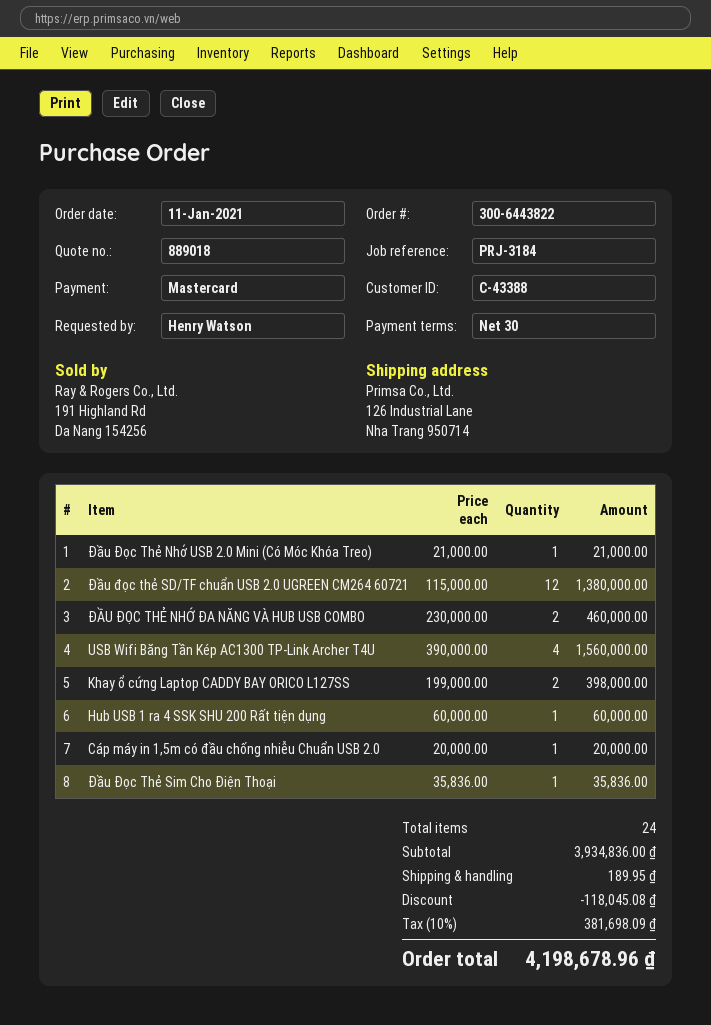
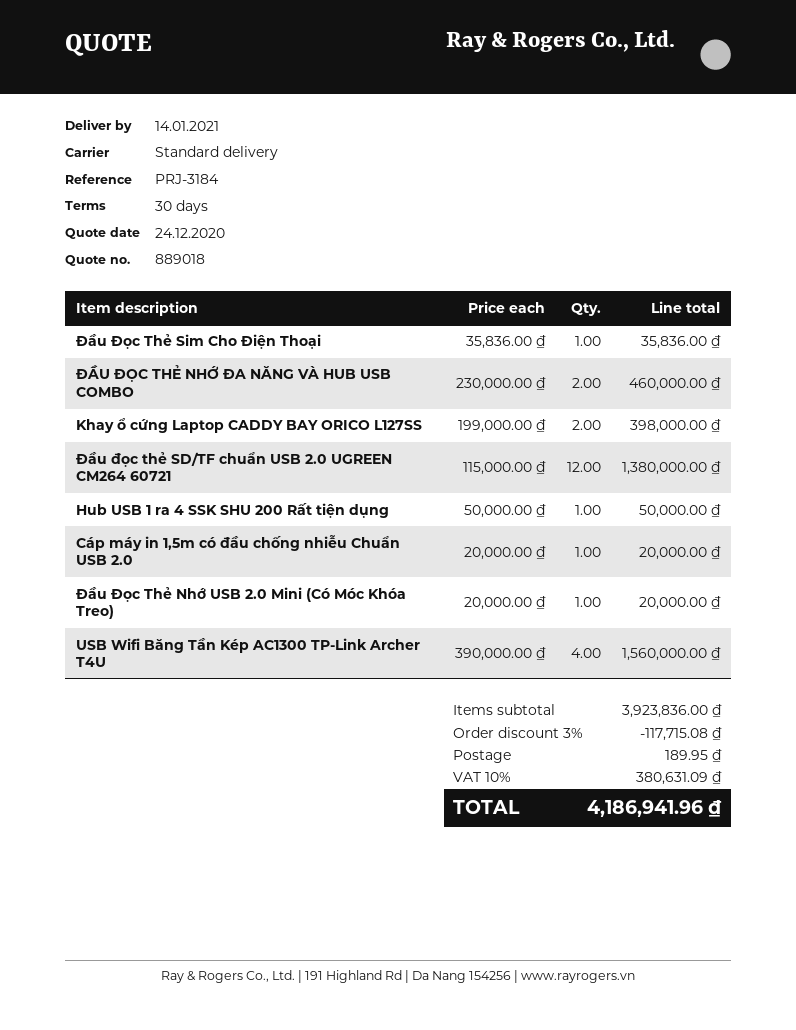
Đầu Đọc Thẻ Nhớ USB 2.0 Mini (Có Móc Khóa Treo): 1 x 21000.00 = 21000.00 -> 1 x 20000.00 = 20000.00
Hub USB 1 ra 4 SSK SHU 200 Rất tiện dụng: 1 x 60000.00 = 60000.00 -> 1 x 50000.00 = 50000.00
subtotal: 3934836.00 -> 3923836.00
discount: 118045.08 -> 117715.08
tax: 10% = 381698.09 -> 10% = 380631.09
total: 4198678.96 -> 4186941.96

